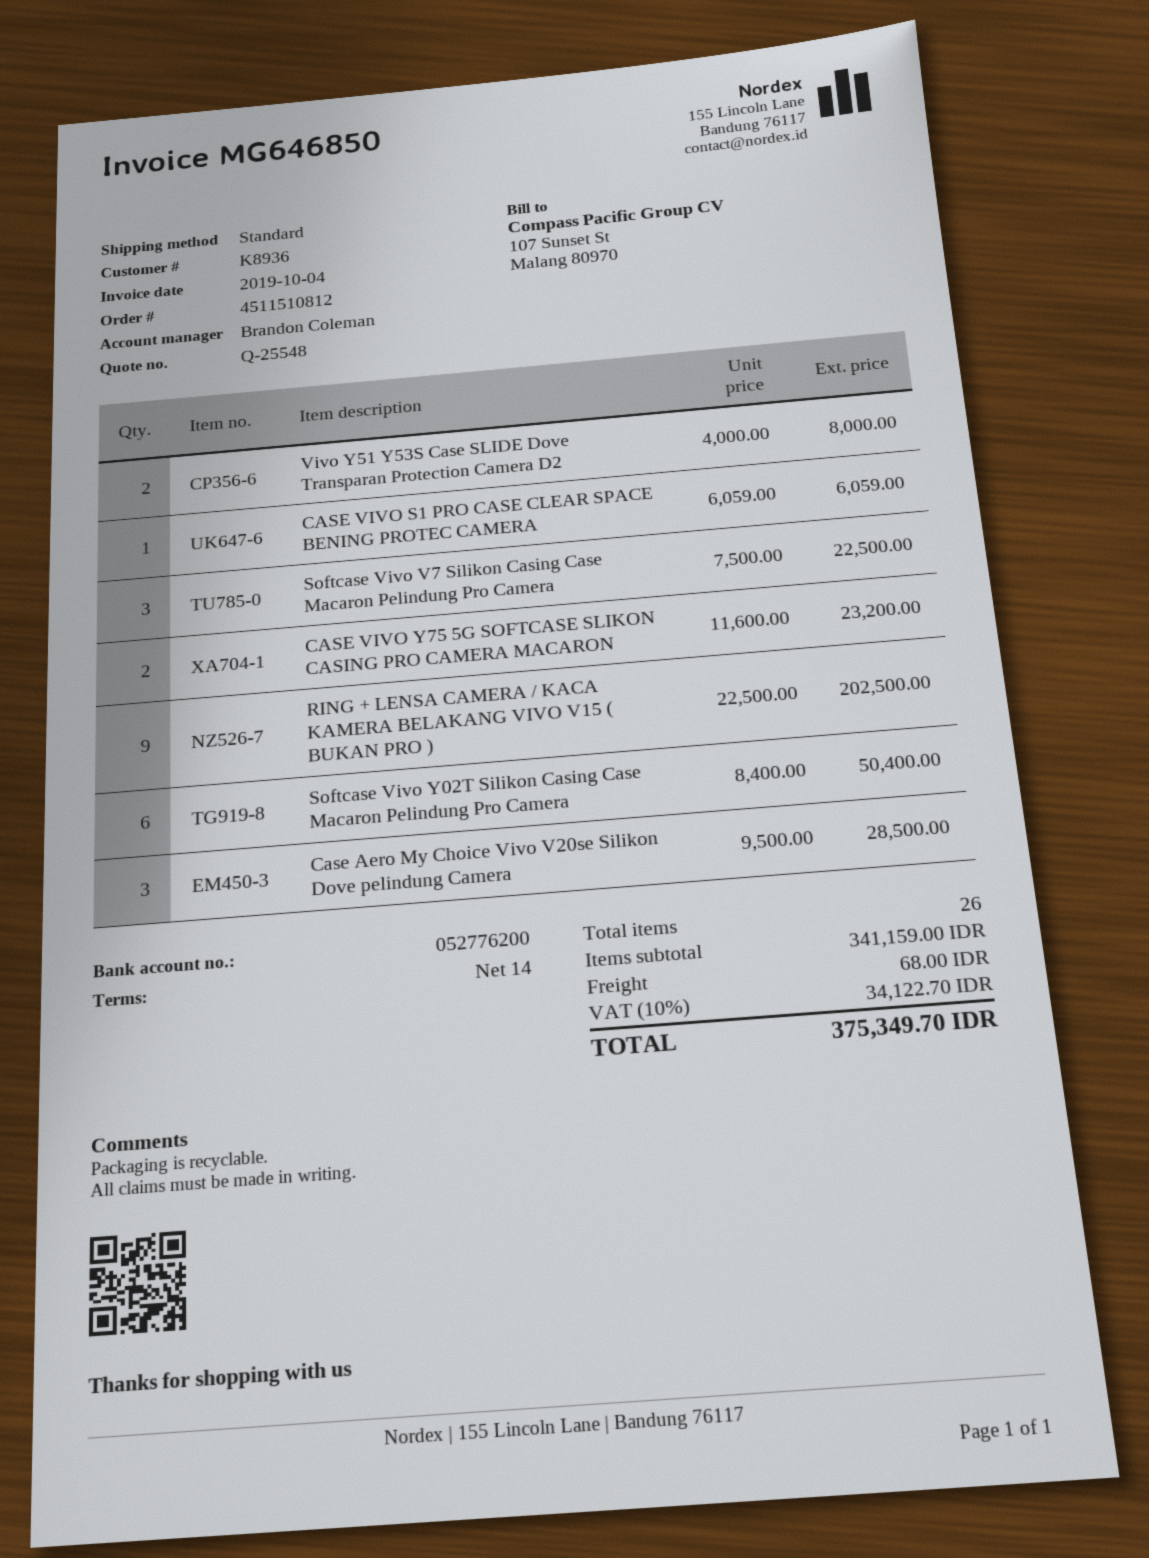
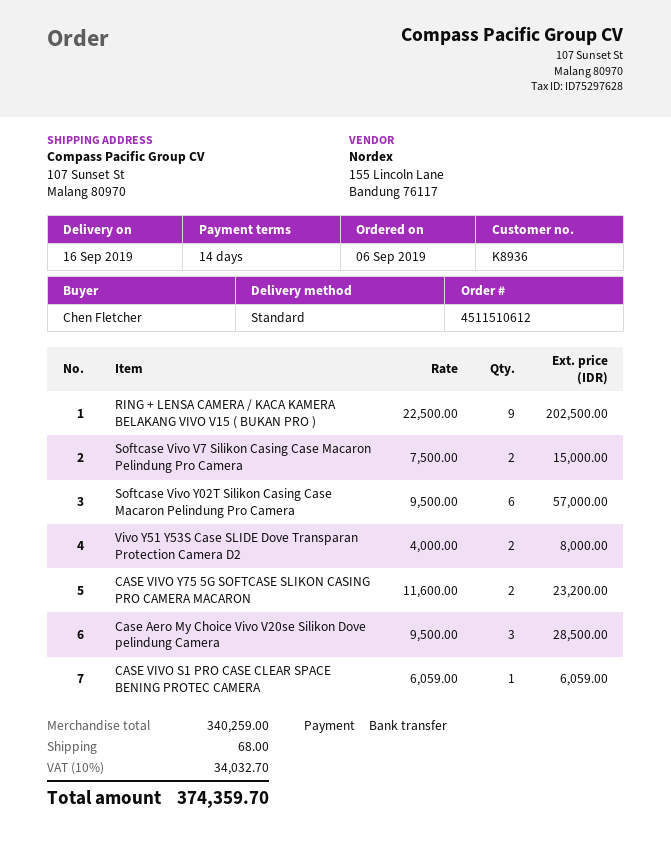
order number: 4511510812 -> 4511510612
Softcase Vivo V7 Silikon Casing Case Macaron Pelindung Pro Camera: 3 x 7500.00 = 22500.00 -> 2 x 7500.00 = 15000.00
Softcase Vivo Y02T Silikon Casing Case Macaron Pelindung Pro Camera: 6 x 8400.00 = 50400.00 -> 6 x 9500.00 = 57000.00
subtotal: 341159.00 -> 340259.00
tax: 10% = 34122.70 -> 10% = 34032.70
total: 375349.70 -> 374359.70

